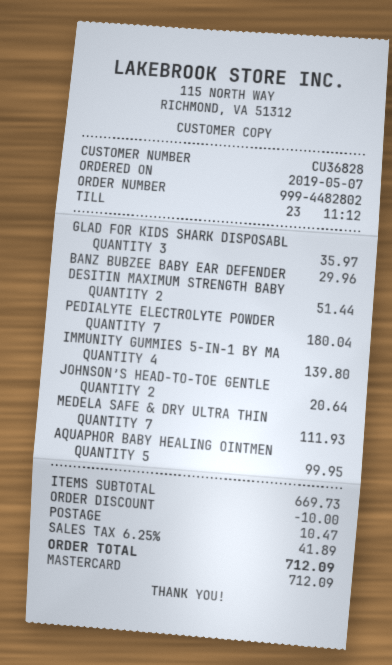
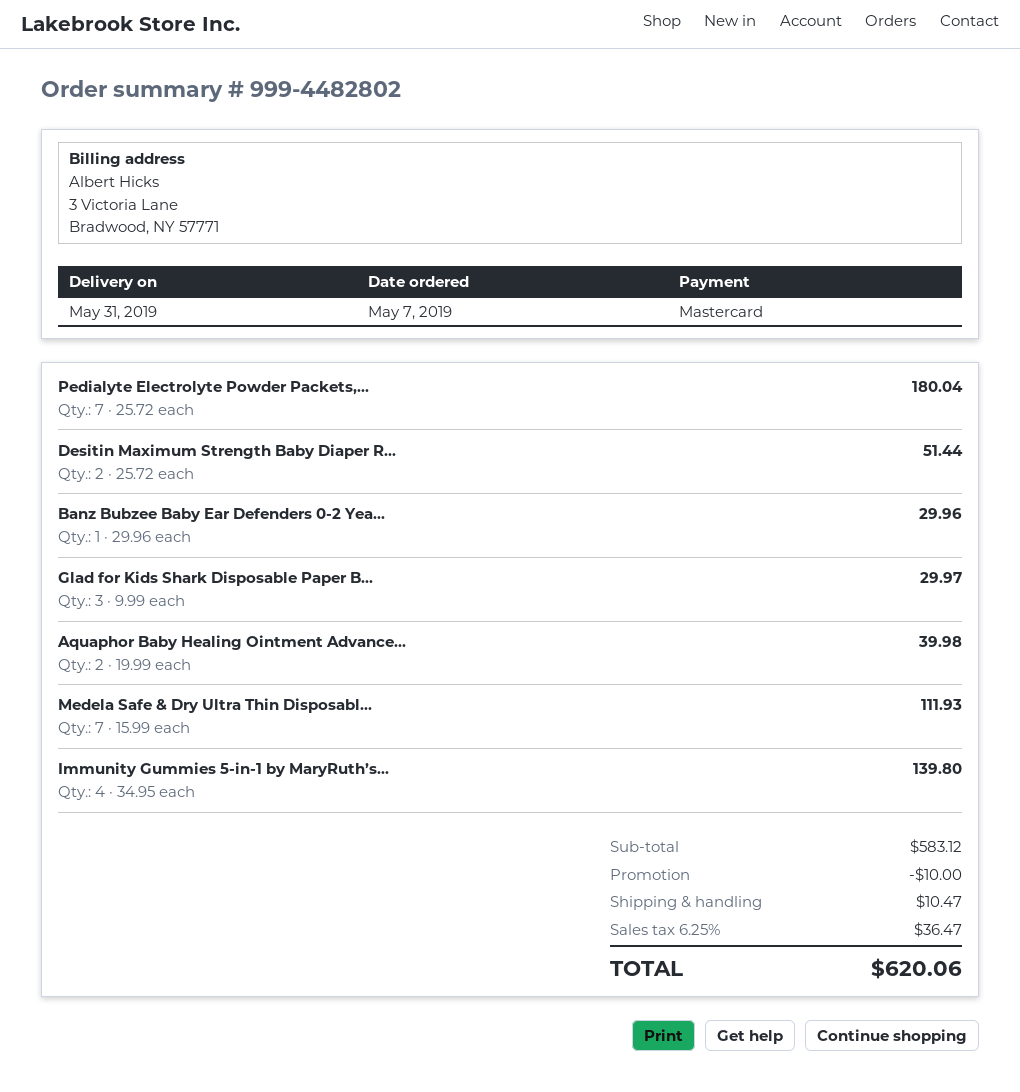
GLAD FOR KIDS SHARK DISPOSABL: 3 for 35.97 -> 3 for 29.97
JOHNSON’S HEAD-TO-TOE GENTLE: 2 for 20.64 -> none
AQUAPHOR BABY HEALING OINTMEN: 5 for 99.95 -> 2 for 39.98
subtotal: 669.73 -> 583.12
tax: 6.25% = 41.89 -> 6.25% = 36.47
total: 712.09 -> 620.06

